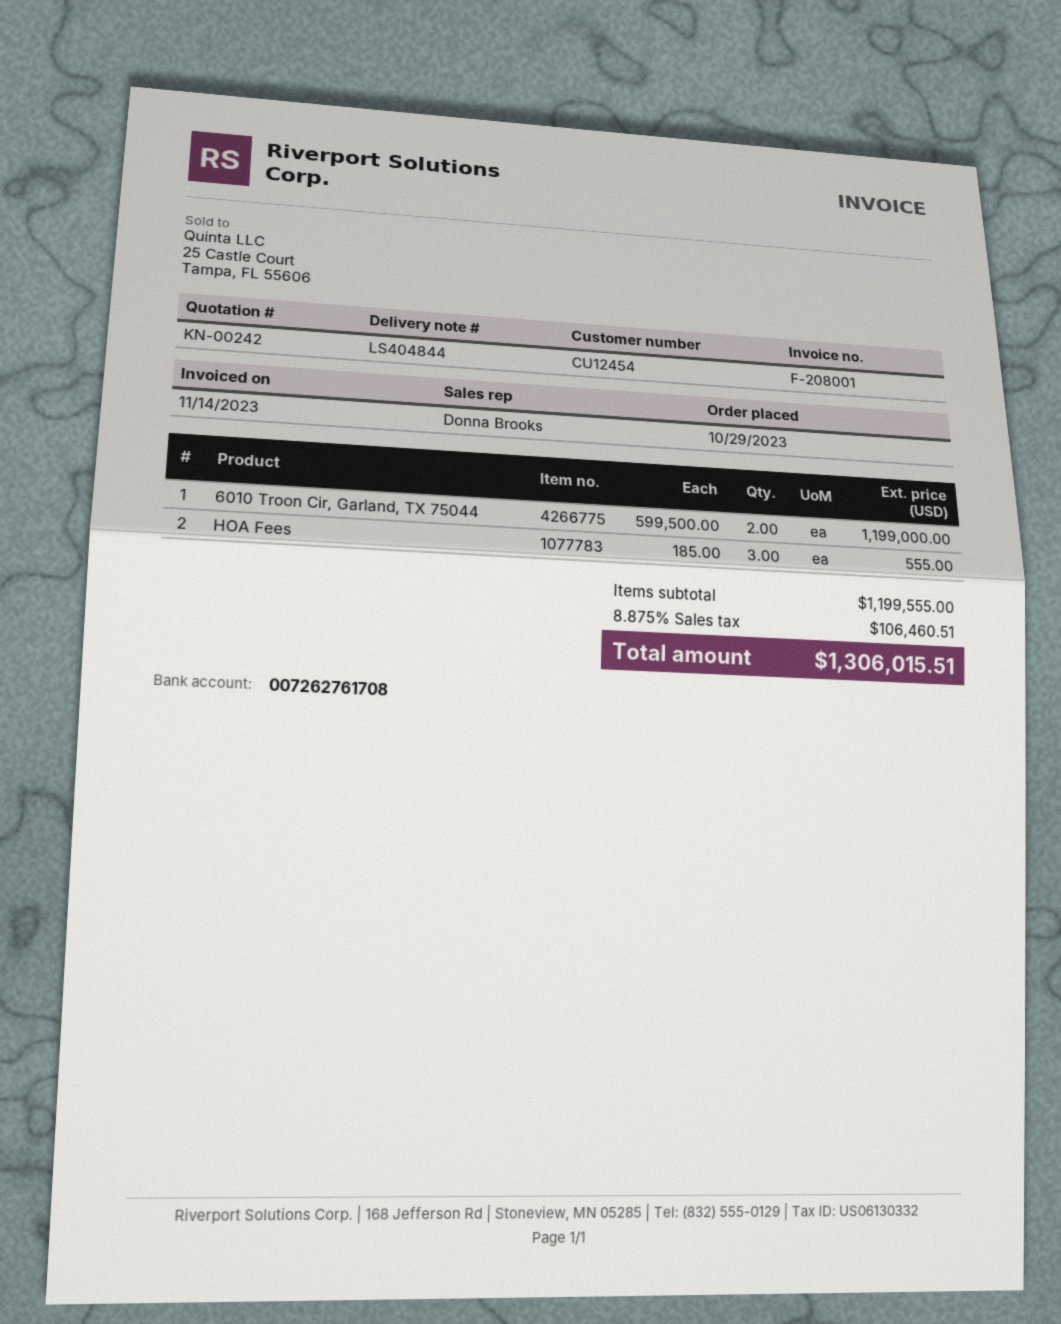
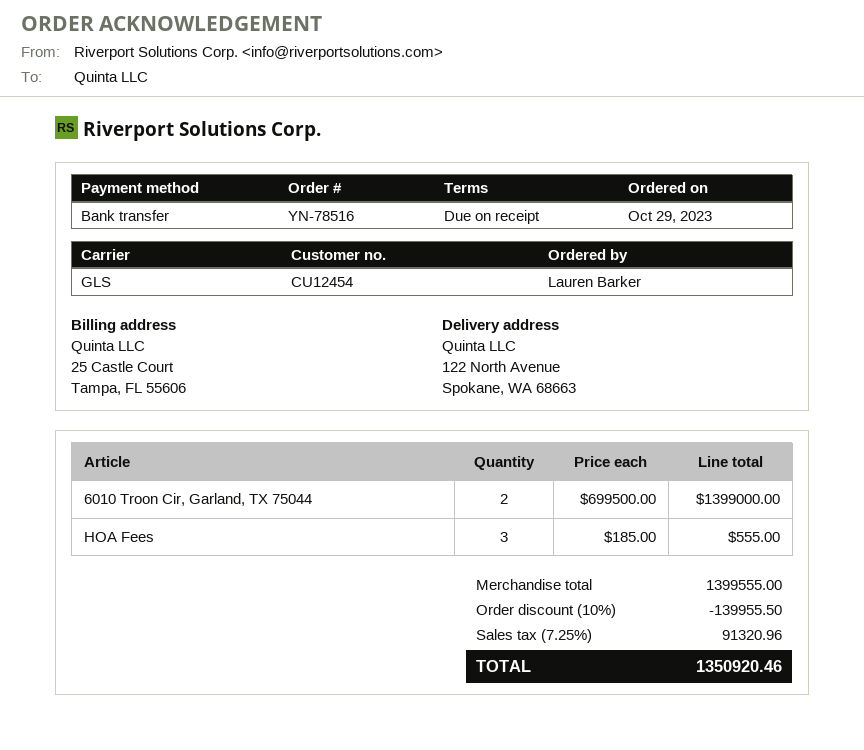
6010 Troon Cir, Garland, TX 75044: 2 x 599500.00 = 1199000.00 -> 2 x 699500.00 = 1399000.00
subtotal: 1199555.00 -> 1399555.00
discount: none -> 10% = 139955.50
tax: 8.875% = 106460.51 -> 7.25% = 91320.96
total: 1306015.51 -> 1350920.46

